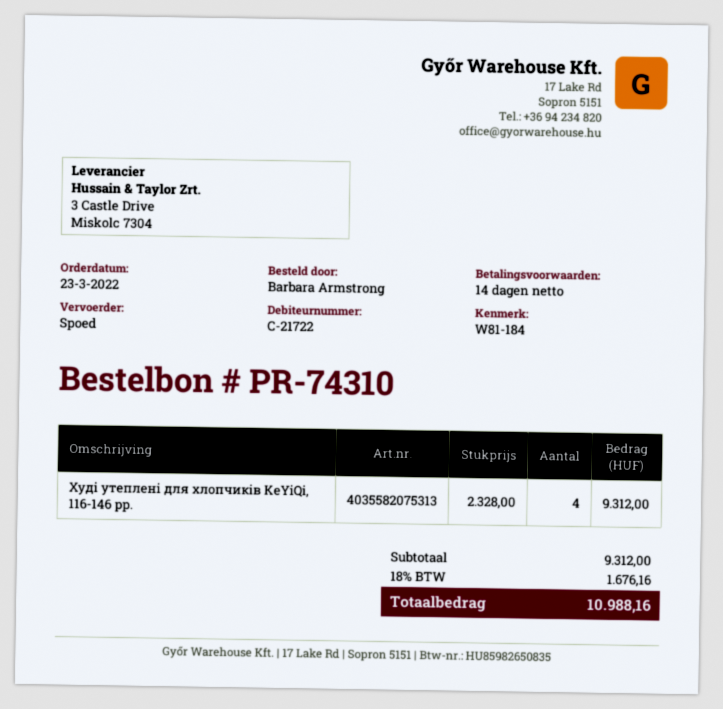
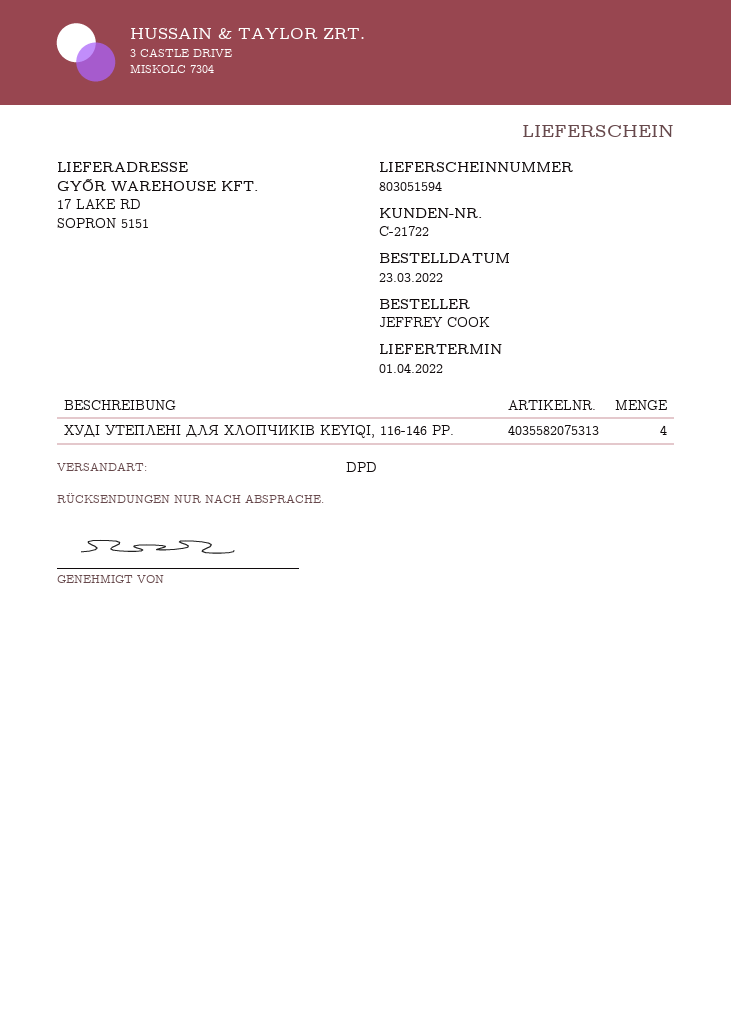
ordered by: Barbara Armstrong -> JEFFREY COOK
shipping method: express -> DPD

